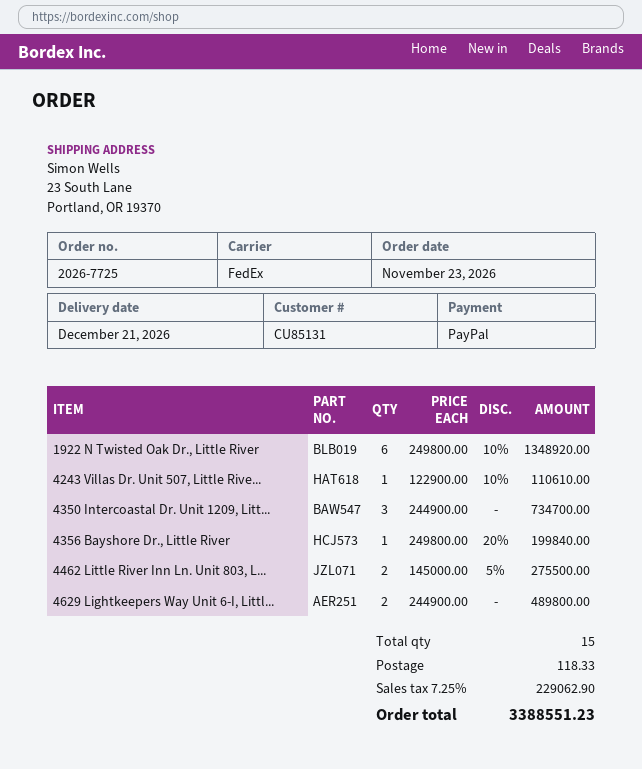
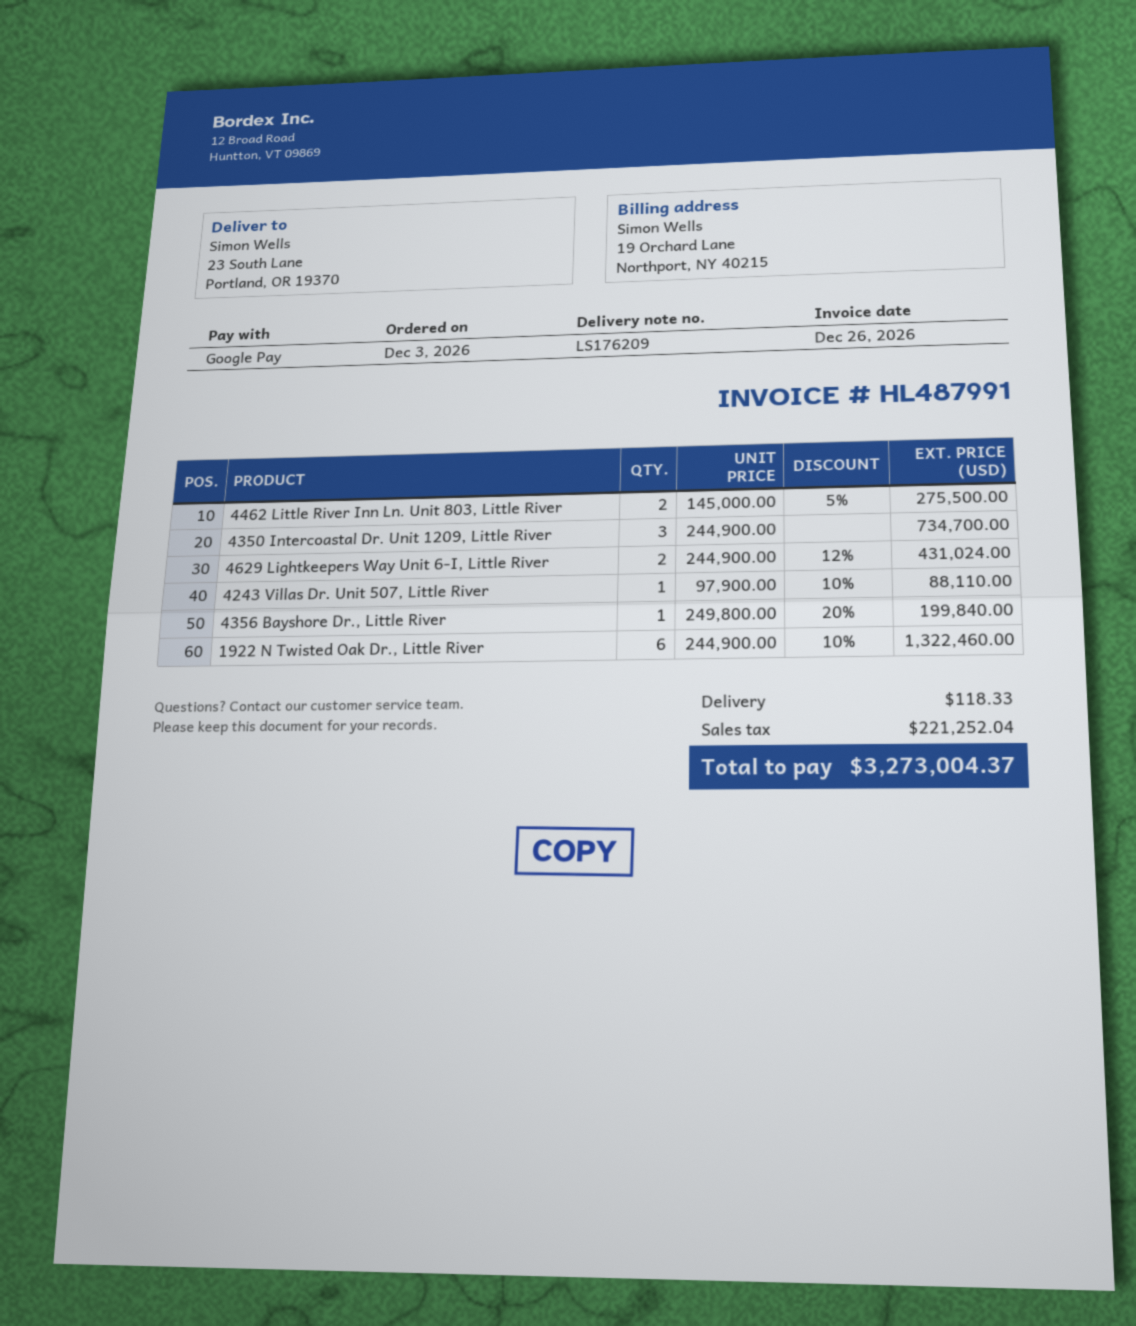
order date: 2026-11-23 -> 2026-12-03
payment method: PayPal -> Google Pay
1922 N Twisted Oak Dr., Little River: 6 x 249800.00 - 10% = 1348920.00 -> 6 x 244900.00 - 10% = 1322460.00
4243 Villas Dr. Unit 507, Little Rive...: 1 x 122900.00 - 10% = 110610.00 -> 1 x 97900.00 - 10% = 88110.00
4629 Lightkeepers Way Unit 6-I, Littl...: 2 x 244900.00 = 489800.00 -> 2 x 244900.00 - 12% = 431024.00
tax: 229062.90 -> 221252.04
total: 3388551.23 -> 3273004.37

